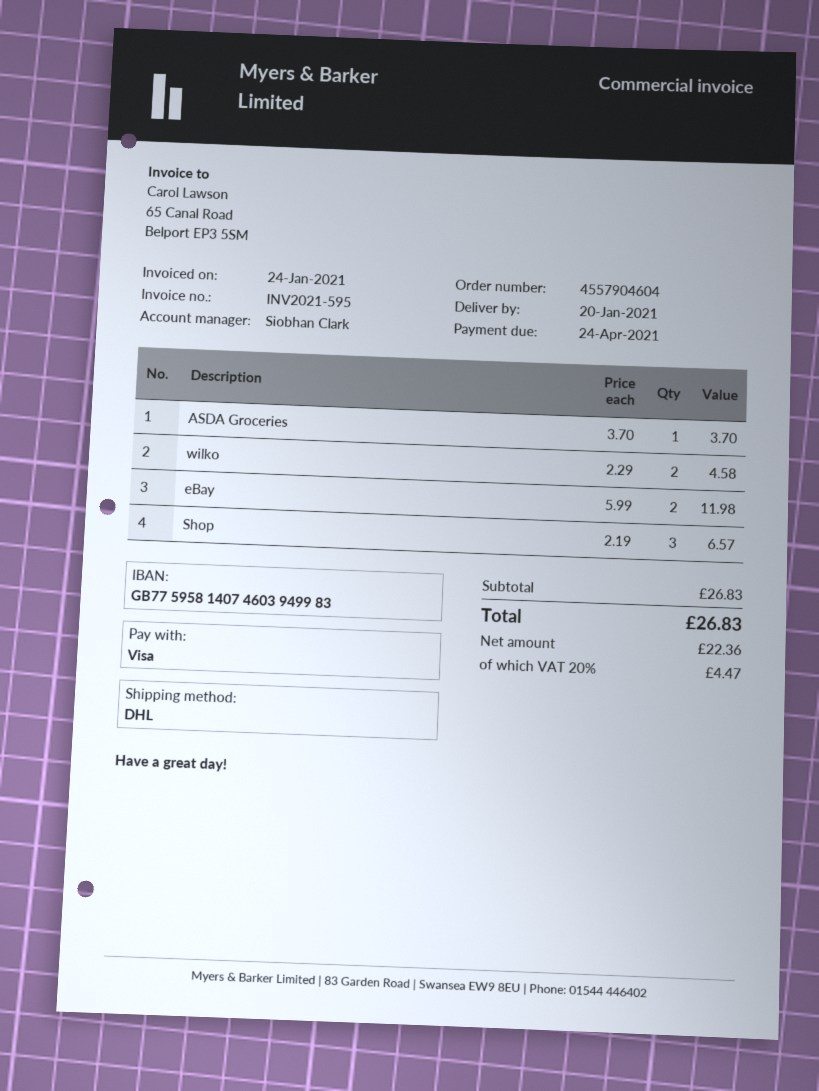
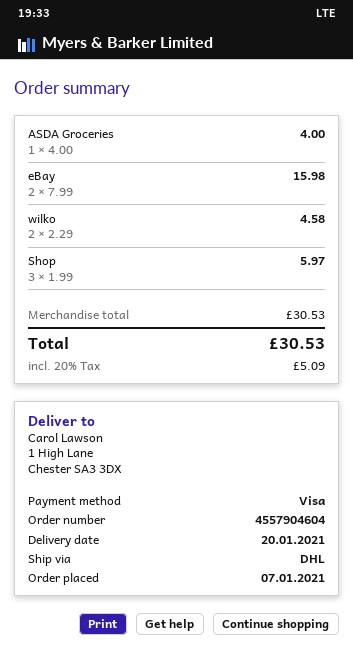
ASDA Groceries: 1 x 3.70 = 3.70 -> 1 x 4.00 = 4.00
eBay: 2 x 5.99 = 11.98 -> 2 x 7.99 = 15.98
Shop: 3 x 2.19 = 6.57 -> 3 x 1.99 = 5.97
subtotal: 26.83 -> 30.53
tax: 20% = 4.47 -> 20% = 5.09
total: 26.83 -> 30.53

